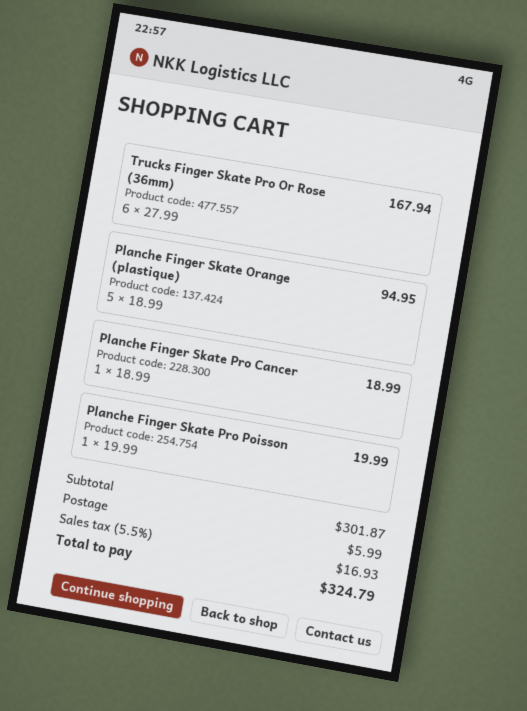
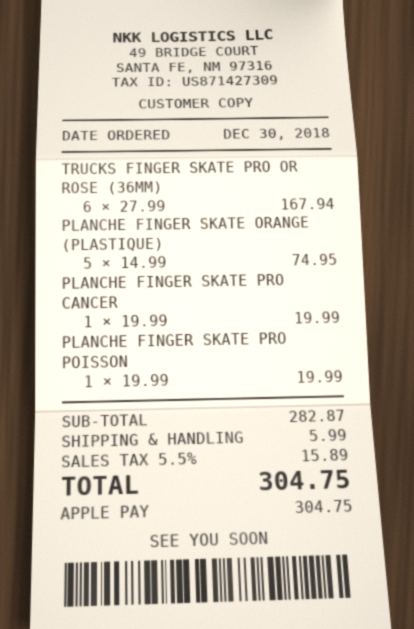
Planche Finger Skate Orange (plastique): 5 x 18.99 = 94.95 -> 5 x 14.99 = 74.95
Planche Finger Skate Pro Cancer: 1 x 18.99 = 18.99 -> 1 x 19.99 = 19.99
subtotal: 301.87 -> 282.87
tax: 5.5% = 16.93 -> 5.5% = 15.89
total: 324.79 -> 304.75

